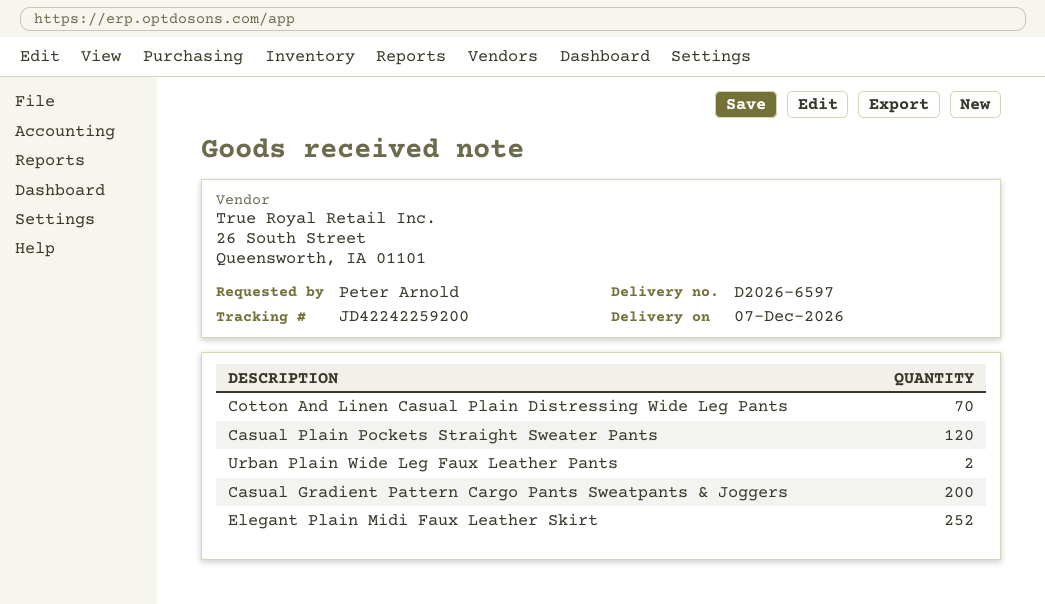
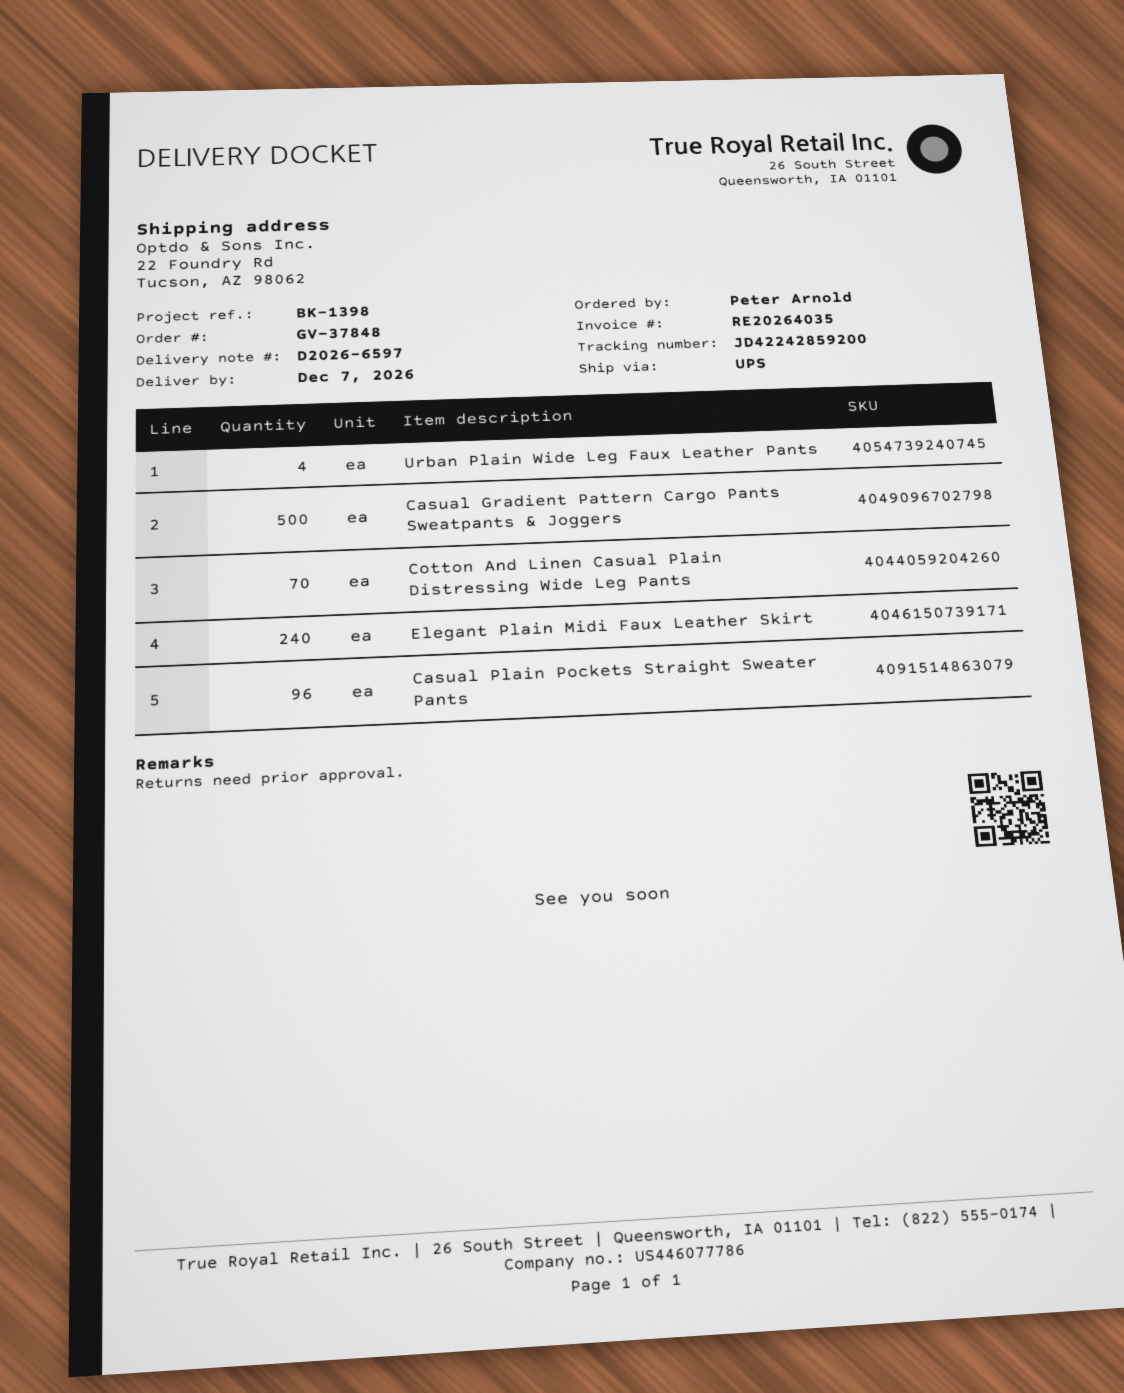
tracking number: JD42242259200 -> JD42242859200
Casual Plain Pockets Straight Sweater Pants: 120 -> 96
Urban Plain Wide Leg Faux Leather Pants: 2 -> 4
Casual Gradient Pattern Cargo Pants Sweatpants & Joggers: 200 -> 500
Elegant Plain Midi Faux Leather Skirt: 252 -> 240

